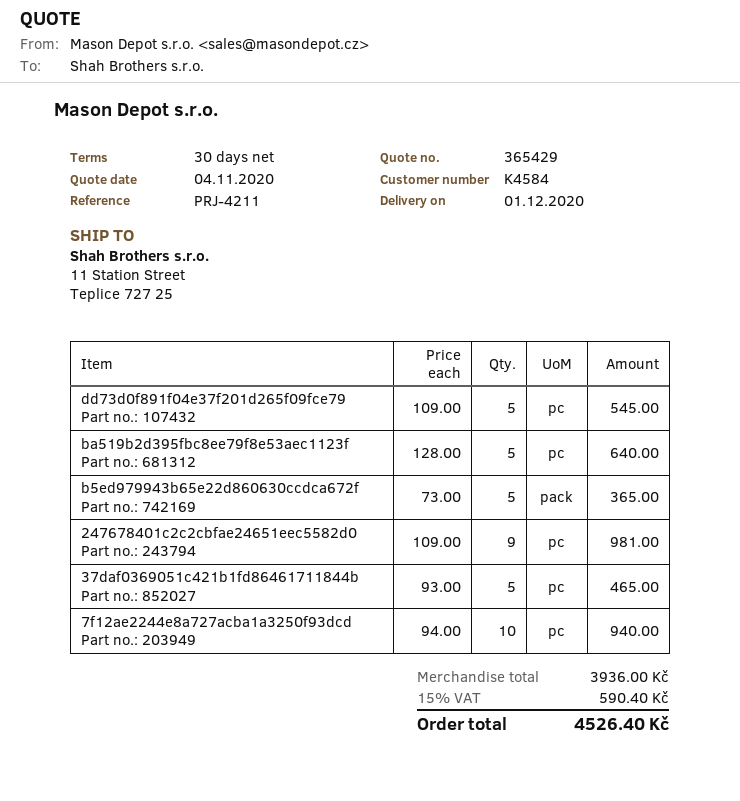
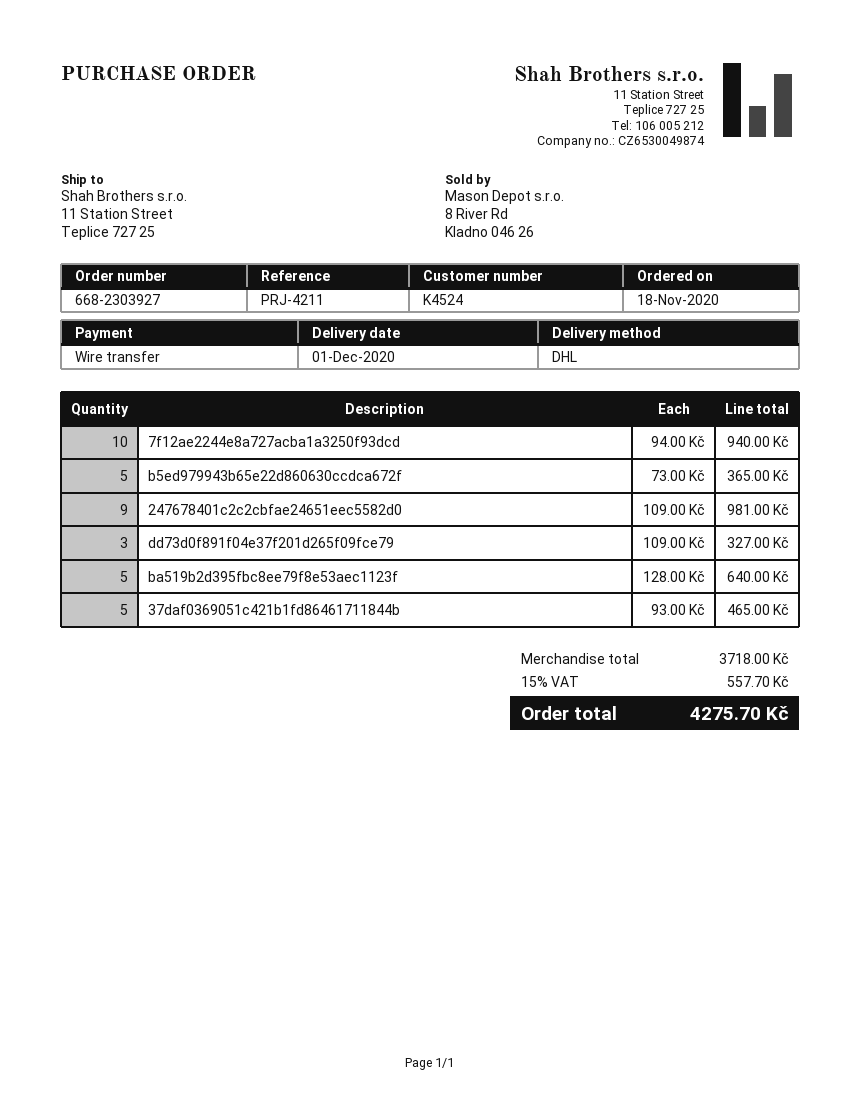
customer number: K4584 -> K4524
dd73d0f891f04e37f201d265f09fce79: 5 x 109.00 = 545.00 -> 3 x 109.00 = 327.00
subtotal: 3936.00 -> 3718.00
tax: 15% = 590.40 -> 15% = 557.70
total: 4526.40 -> 4275.70

